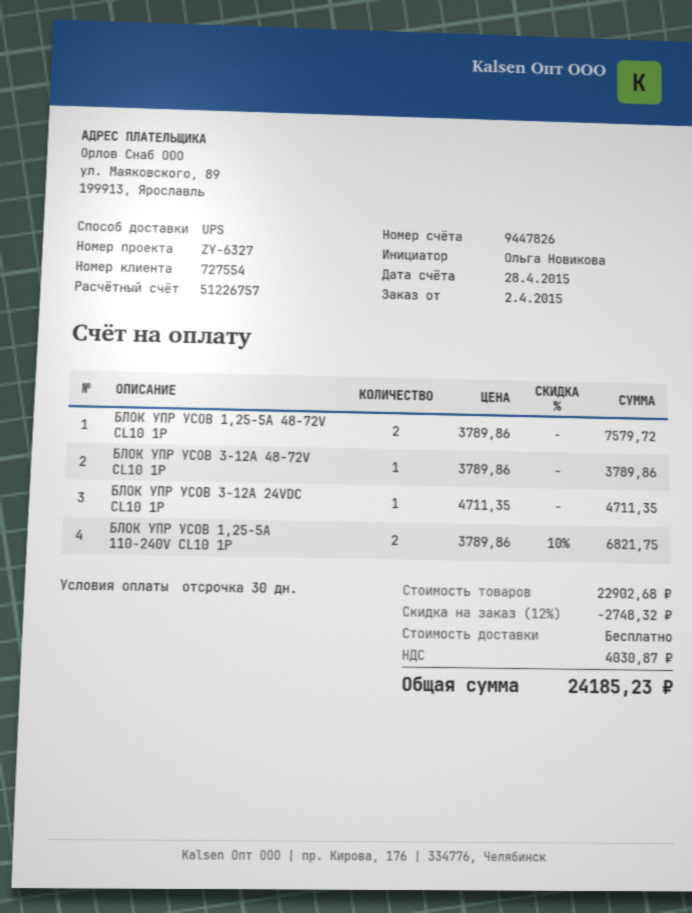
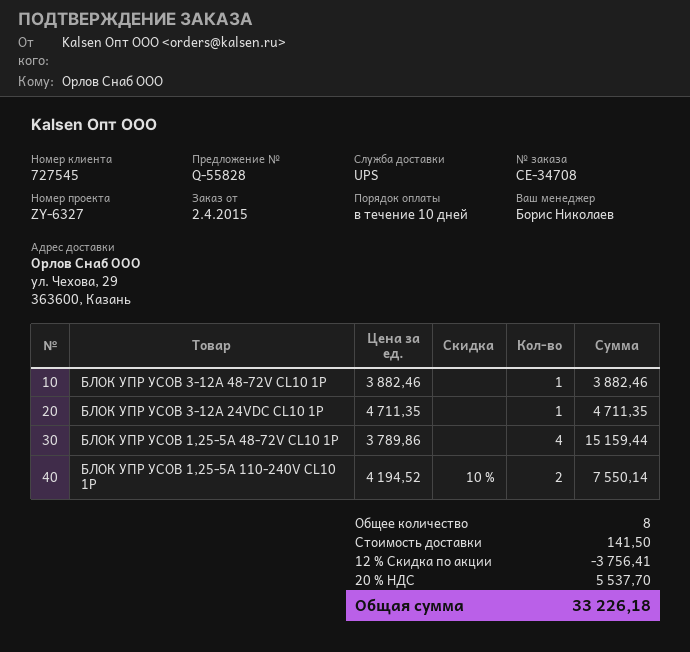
payment terms: 30 days -> 10 days
customer number: 727554 -> 727545
БЛОК УПР УСОВ 1,25-5A 48-72V CL10 1P: 2 x 3789.86 = 7579.72 -> 4 x 3789.86 = 15159.44
БЛОК УПР УСОВ 3-12A 48-72V CL10 1P: 1 x 3789.86 = 3789.86 -> 1 x 3882.46 = 3882.46
БЛОК УПР УСОВ 1,25-5A 110-240V CL10 1P: 2 x 3789.86 - 10% = 6821.75 -> 2 x 4194.52 - 10% = 7550.14
discount: 12% = 2748.32 -> 12% = 3756.41
shipping: 0.00 -> 141.50
tax: 4030.87 -> 5537.70
total: 24185.23 -> 33226.18

